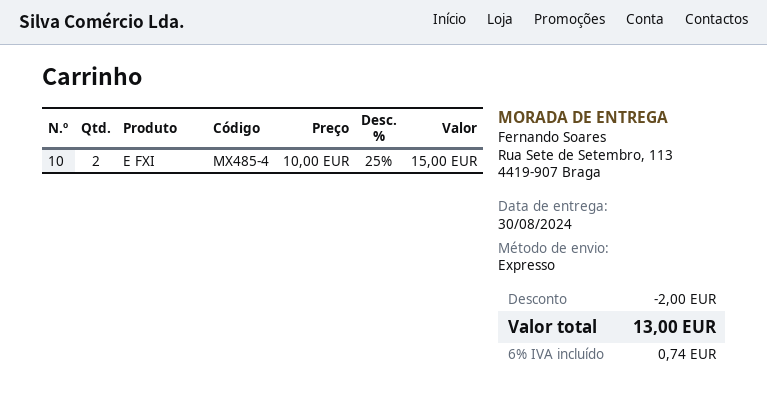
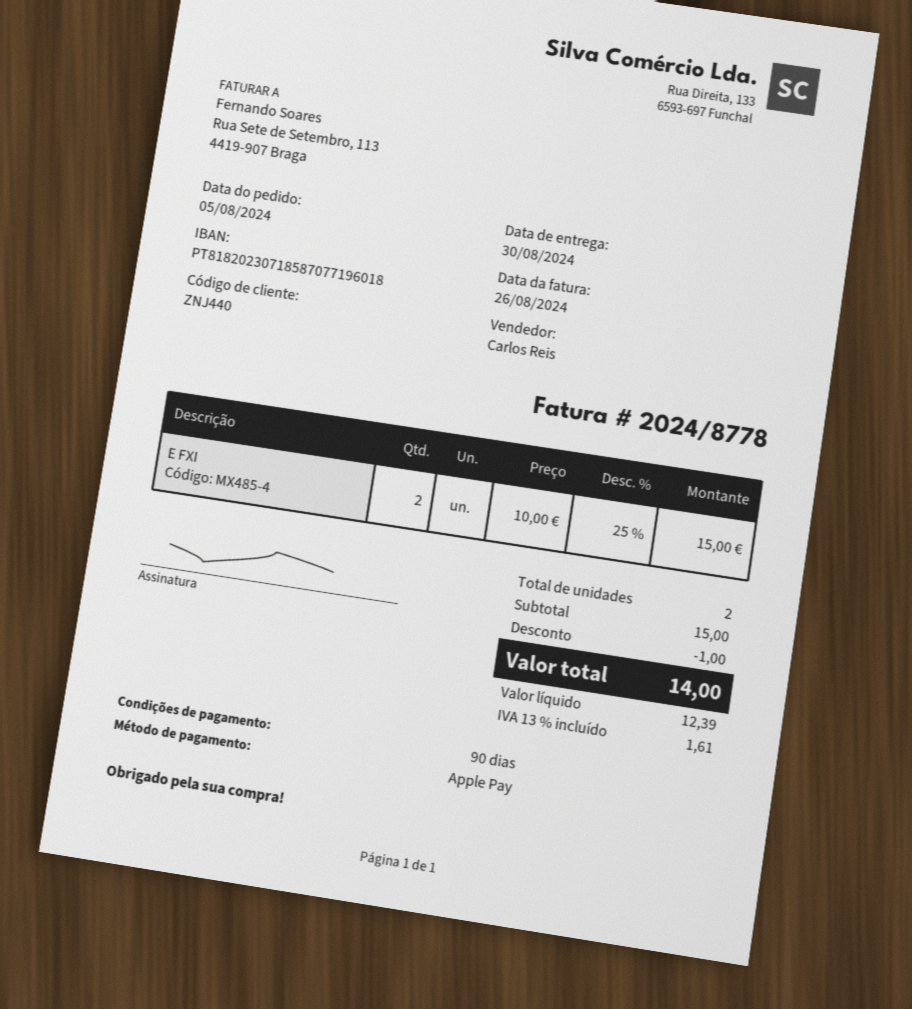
discount: 2.00 -> 1.00
tax: 6% = 0.74 -> 13% = 1.61
total: 13.00 -> 14.00

